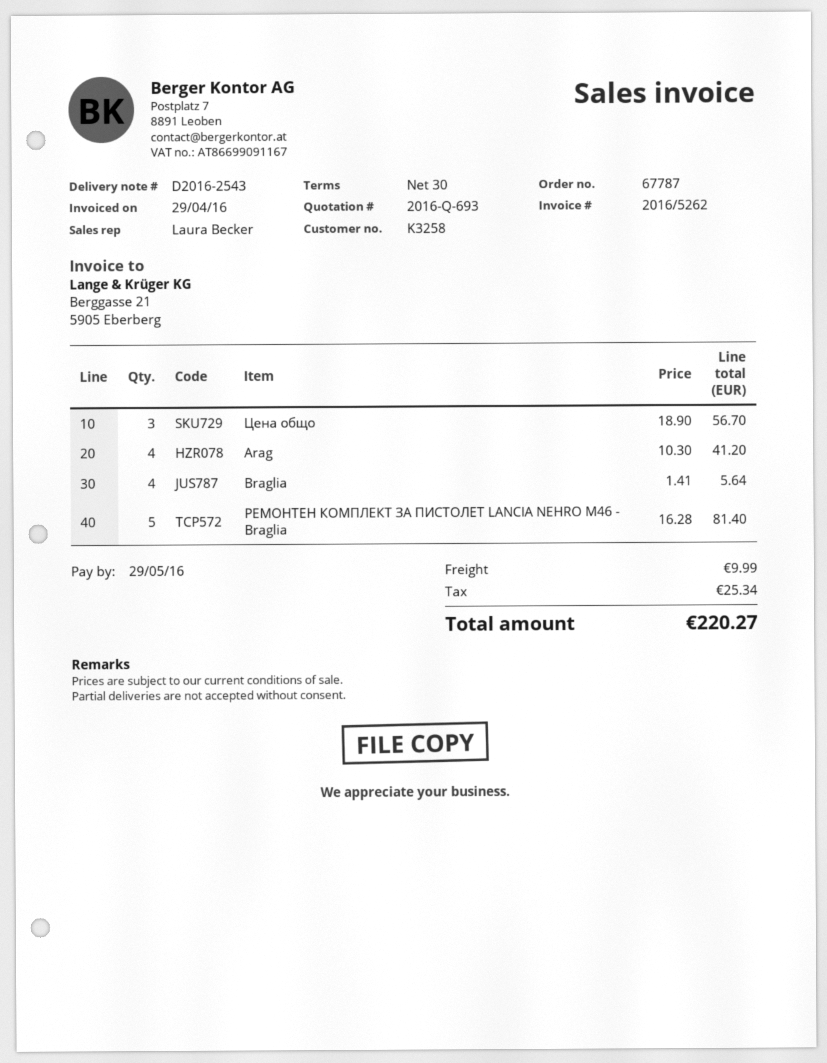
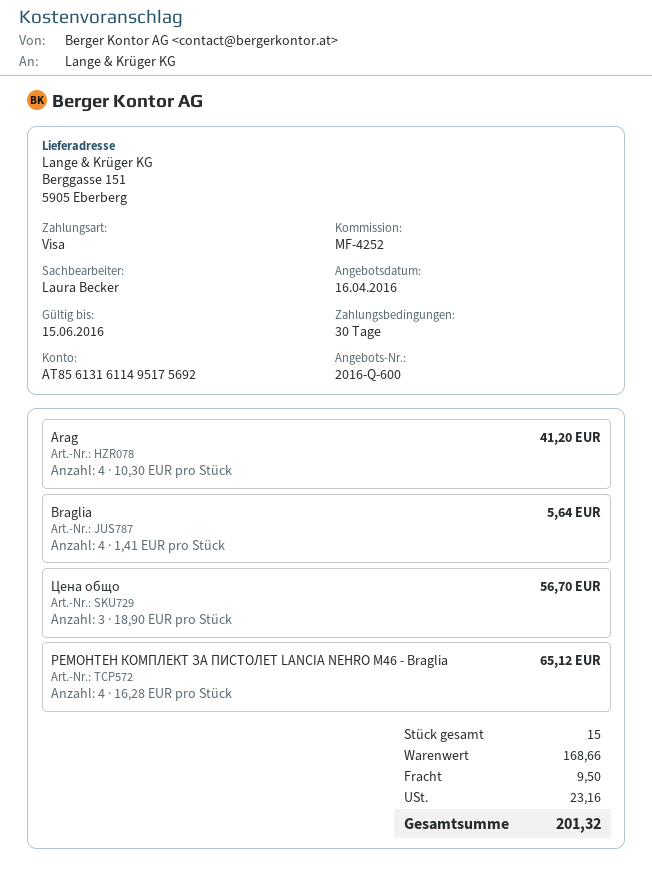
quote number: 2016-Q-693 -> 2016-Q-600
РЕМОНТЕН КОМПЛЕКТ ЗА ПИСТОЛЕТ LANCIA NEHRO М46 - Braglia: 5 x 16.28 = 81.40 -> 4 x 16.28 = 65.12
shipping: 9.99 -> 9.50
tax: 25.34 -> 23.16
total: 220.27 -> 201.32

